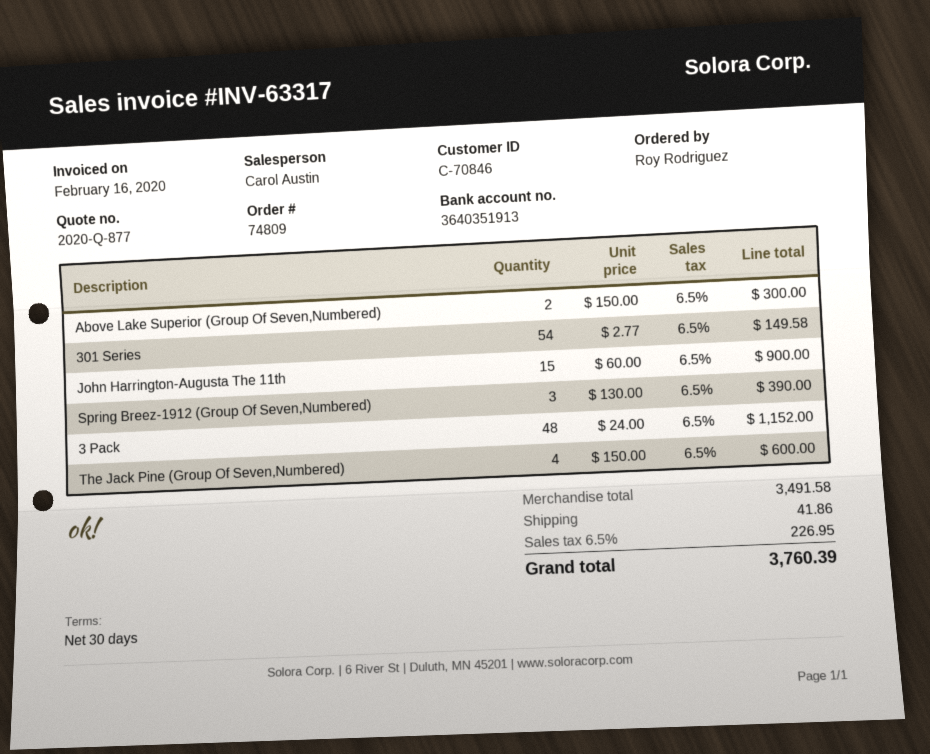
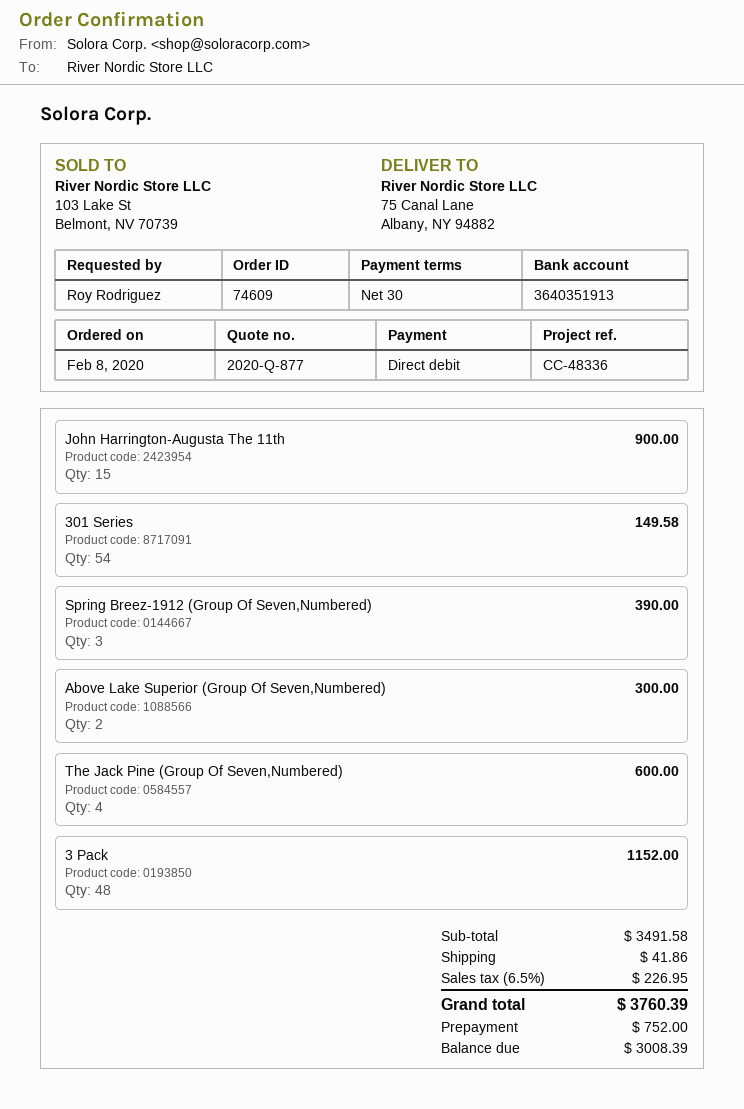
order number: 74809 -> 74609

